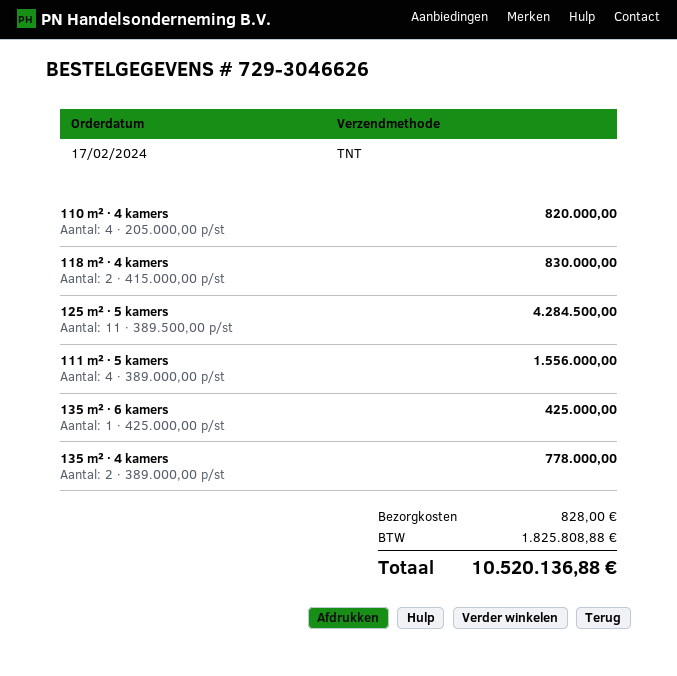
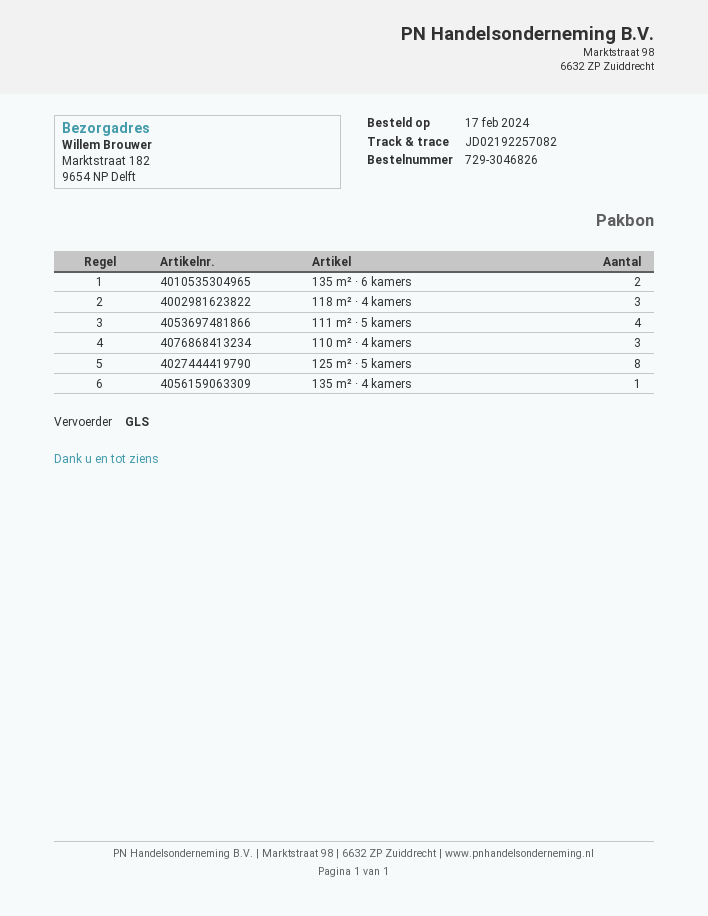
order number: 729-3046626 -> 729-3046826
shipping method: TNT -> GLS
110 m² · 4 kamers: 4 -> 3
118 m² · 4 kamers: 2 -> 3
125 m² · 5 kamers: 11 -> 8
135 m² · 6 kamers: 1 -> 2
135 m² · 4 kamers: 2 -> 1

